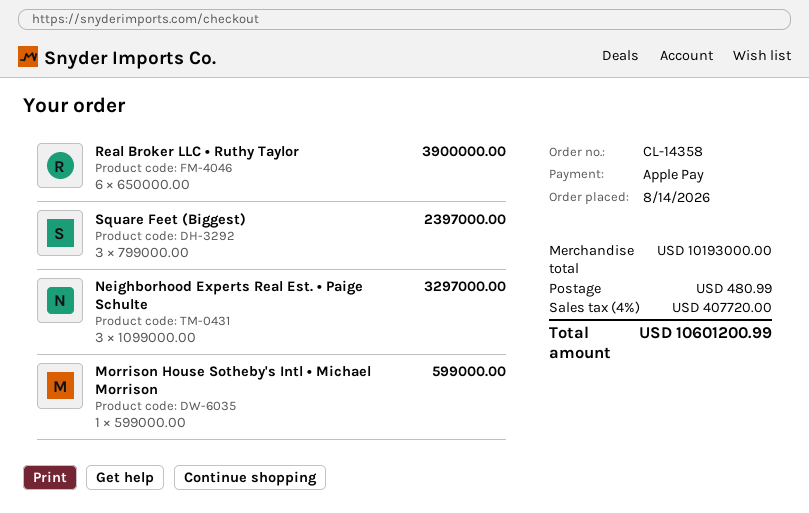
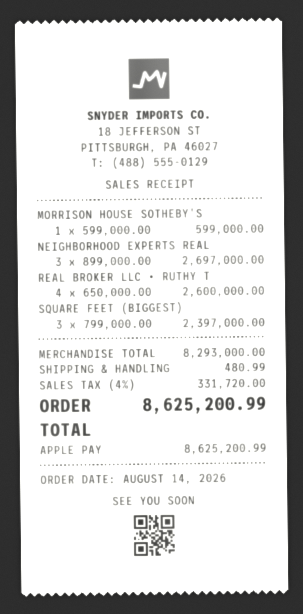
Real Broker LLC • Ruthy Taylor: 6 x 650000.00 = 3900000.00 -> 4 x 650000.00 = 2600000.00
Neighborhood Experts Real Est. • Paige Schulte: 3 x 1099000.00 = 3297000.00 -> 3 x 899000.00 = 2697000.00
subtotal: 10193000.00 -> 8293000.00
tax: 4% = 407720.00 -> 4% = 331720.00
total: 10601200.99 -> 8625200.99

